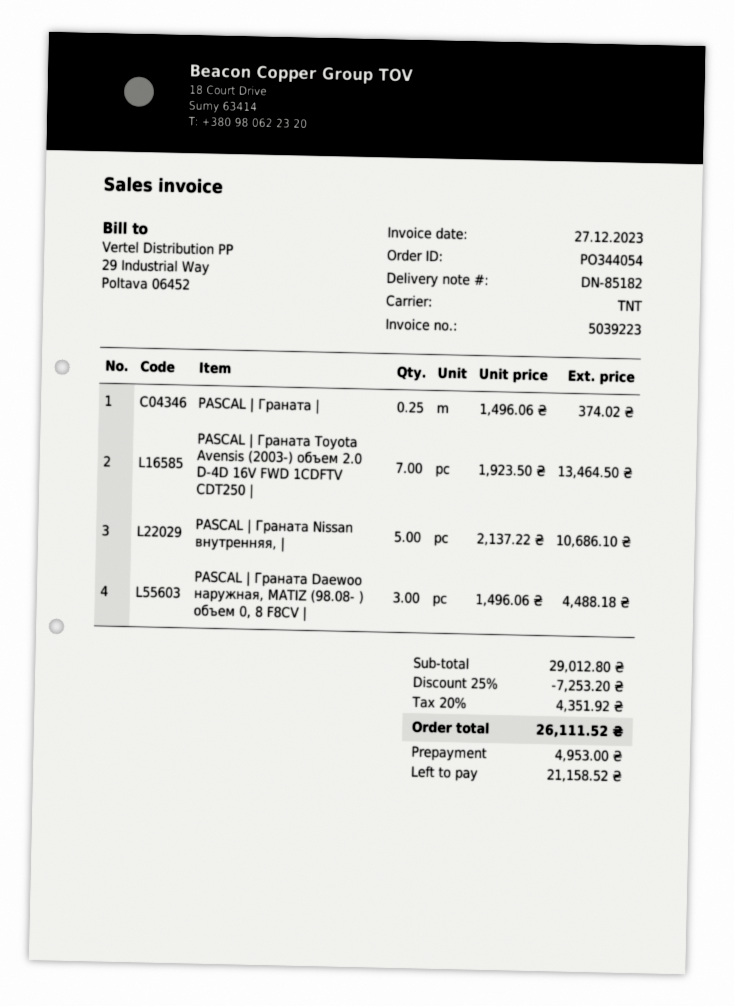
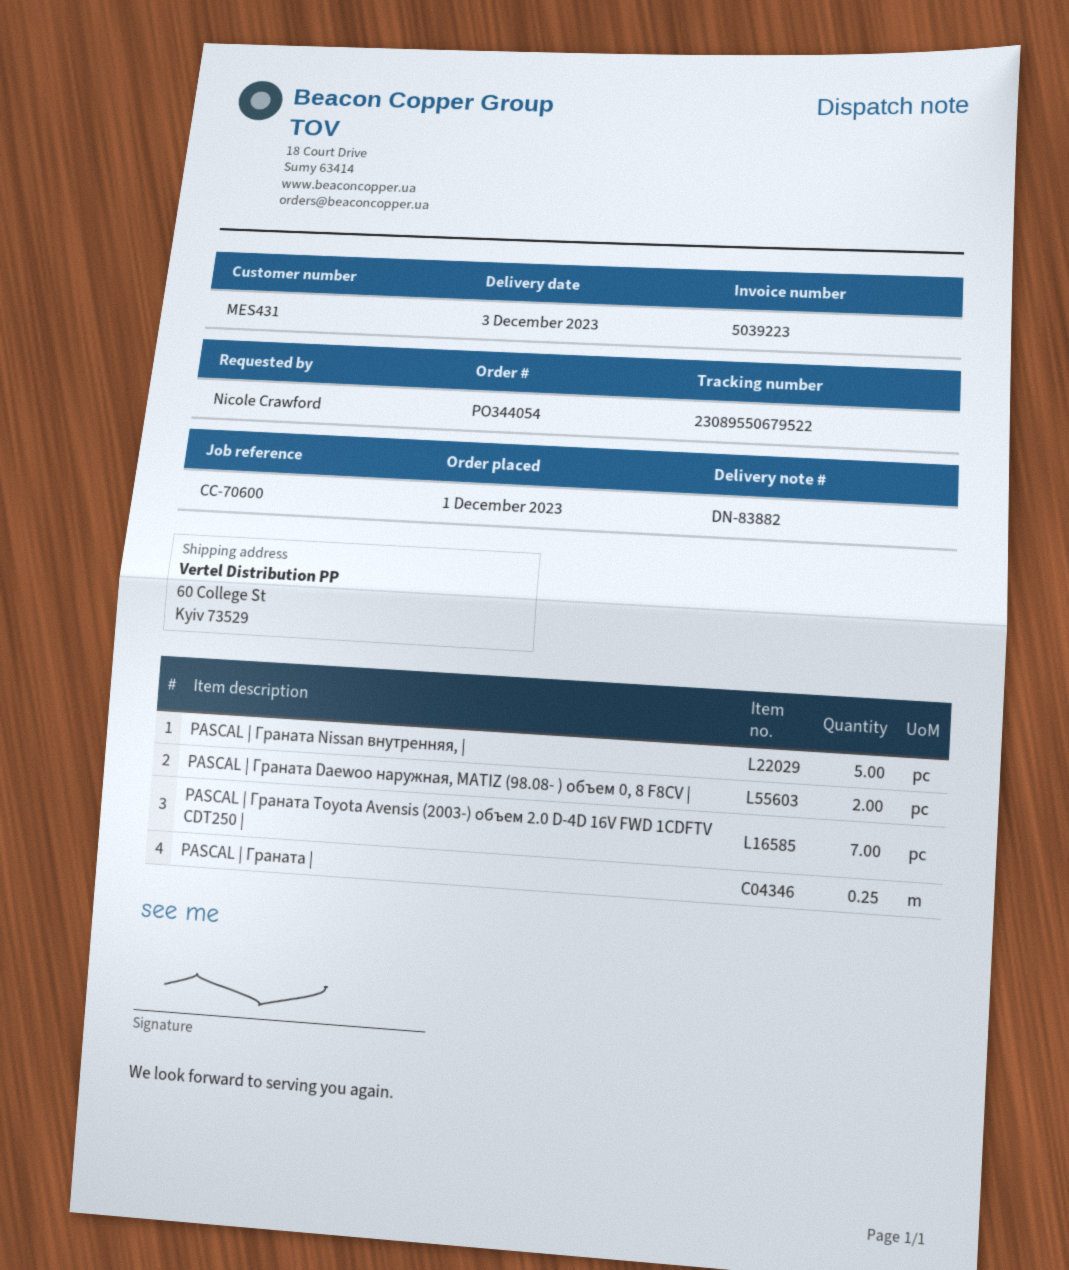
delivery note number: DN-85182 -> DN-83882
PASCAL | Граната Daewoo наружная, MATIZ (98.08- ) объем 0, 8 F8CV |: 3 -> 2

